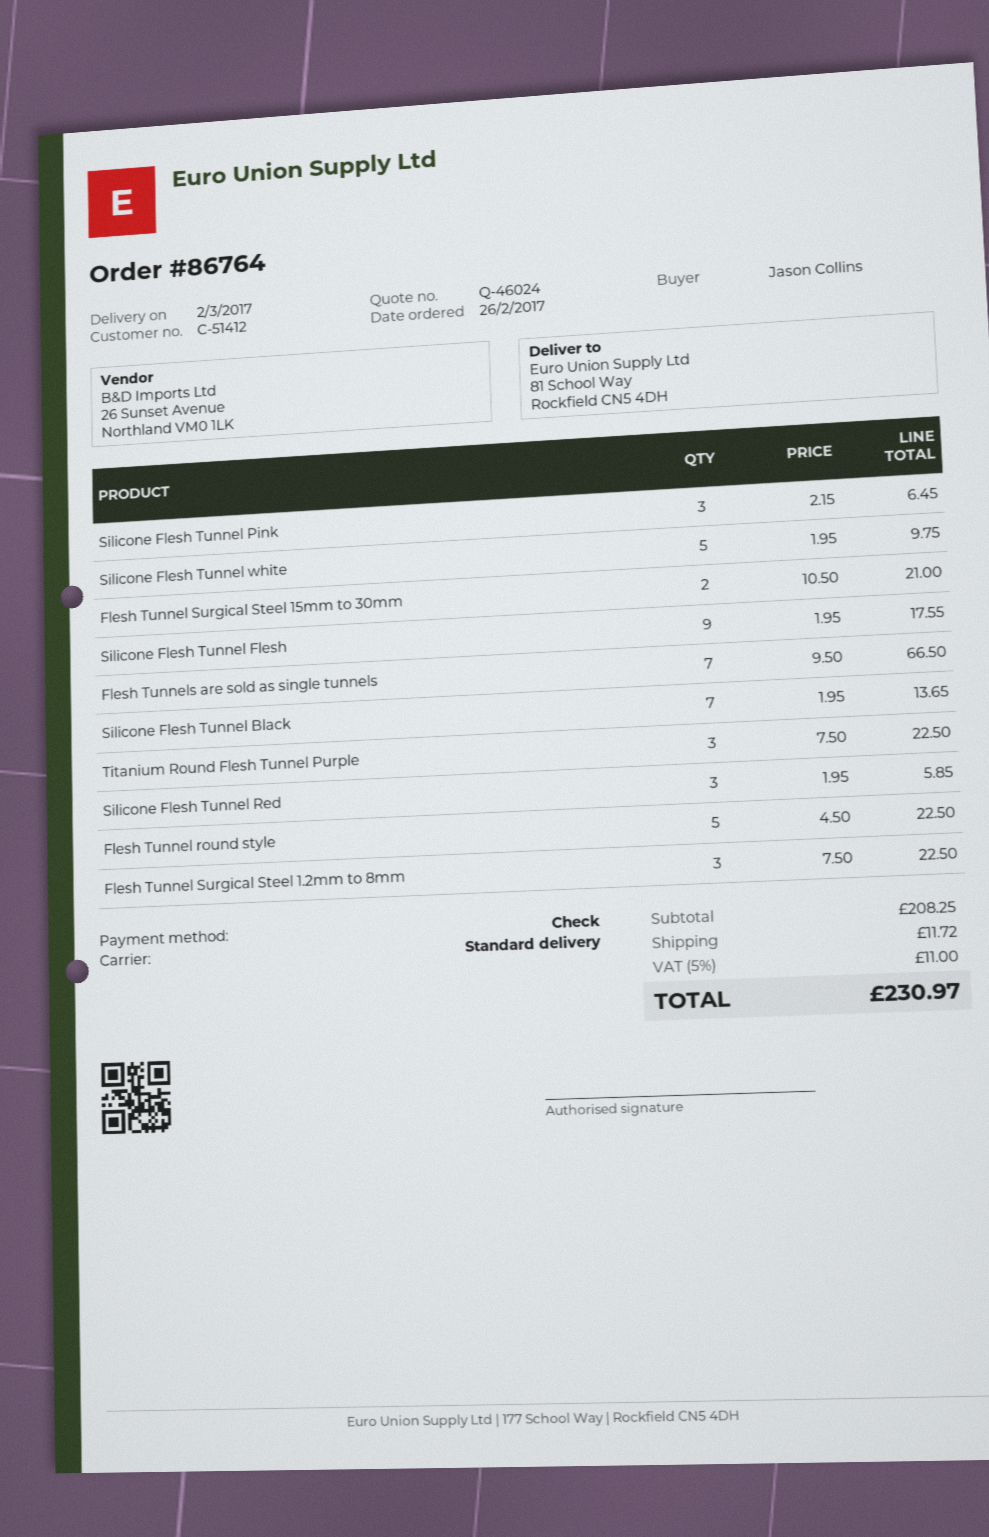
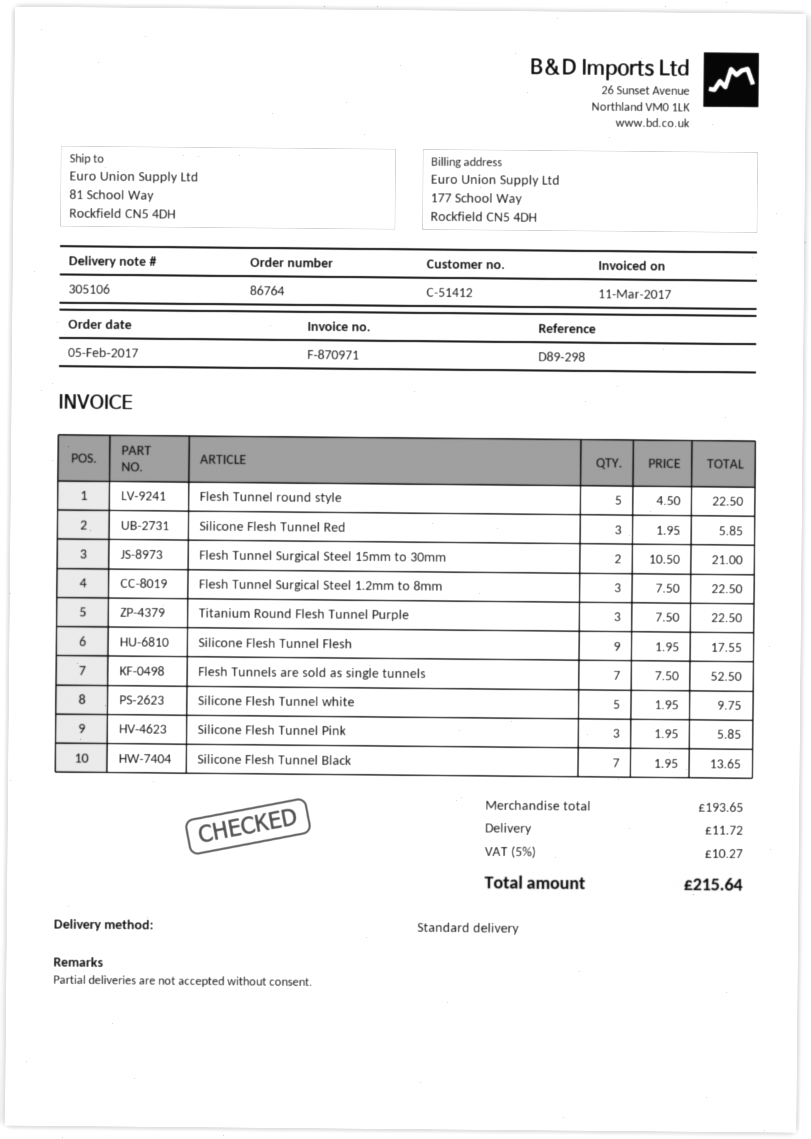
order date: 2017-02-26 -> 2017-02-05
Silicone Flesh Tunnel Pink: 3 x 2.15 = 6.45 -> 3 x 1.95 = 5.85
Flesh Tunnels are sold as single tunnels: 7 x 9.50 = 66.50 -> 7 x 7.50 = 52.50
subtotal: 208.25 -> 193.65
tax: 5% = 11.00 -> 5% = 10.27
total: 230.97 -> 215.64

